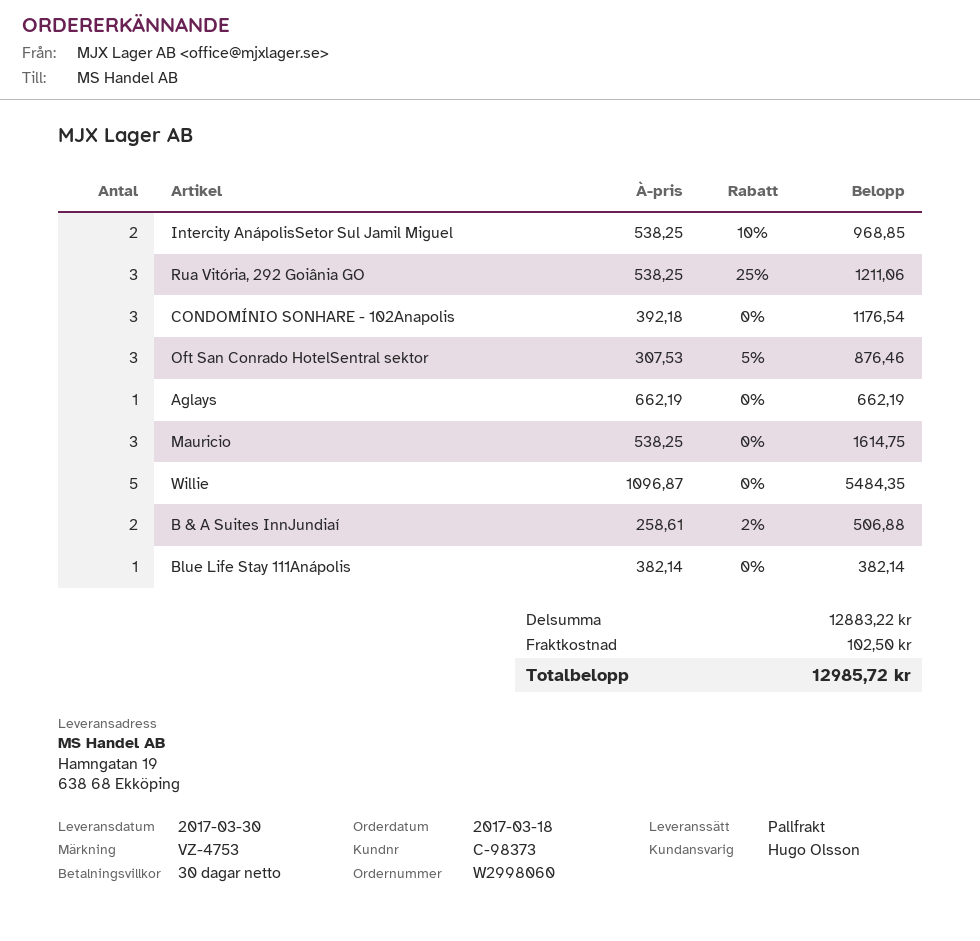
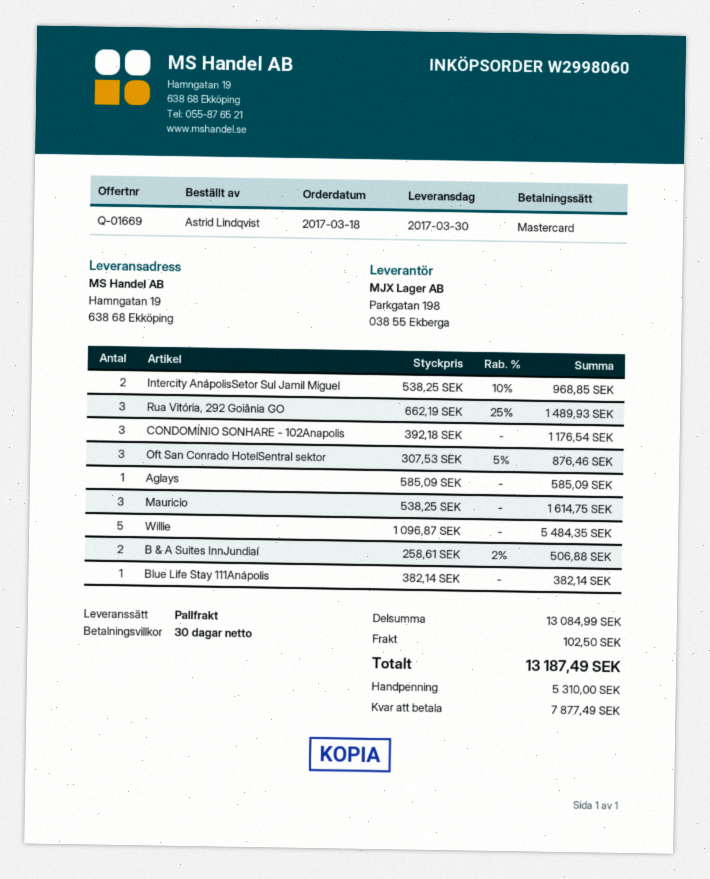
Rua Vitória, 292 Goiânia GO: 3 x 538.25 - 25% = 1211.06 -> 3 x 662.19 - 25% = 1489.93
Aglays: 1 x 662.19 = 662.19 -> 1 x 585.09 = 585.09
subtotal: 12883.22 -> 13084.99
total: 12985.72 -> 13187.49

